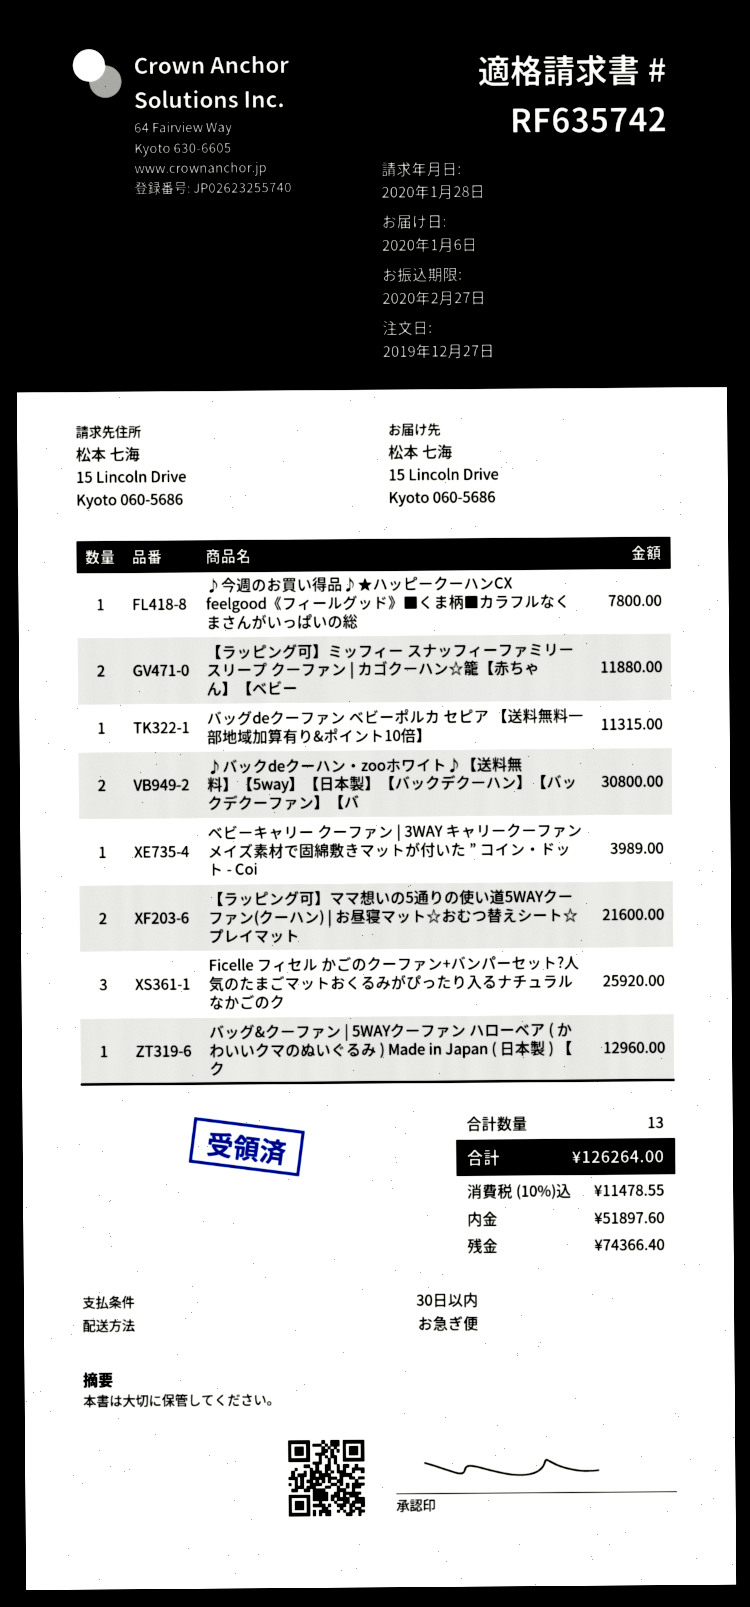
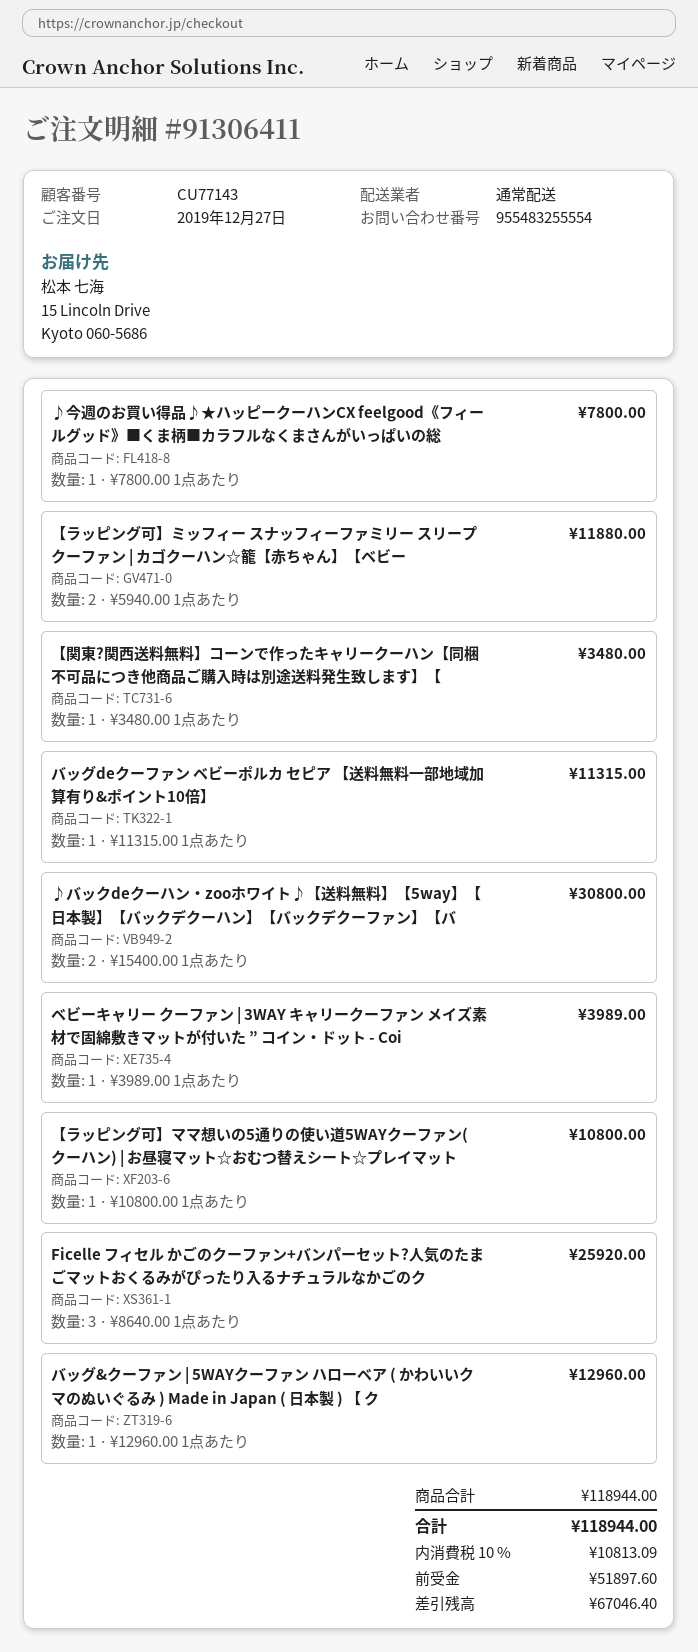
shipping method: express -> standard
【ラッピング可】ママ想いの5通りの使い道5WAYクーファン(クーハン) | お昼寝マット☆おむつ替えシート☆プレイマット: 2 for 21600.00 -> 1 for 10800.00
【関東?関西送料無料】コーンで作ったキャリークーハン【同梱不可品につき他商品ご購入時は別途送料発生致します】【: none -> 1 for 3480.00
tax: 10% = 11478.55 -> 10% = 10813.09
total: 126264.00 -> 118944.00
balance: 74366.40 -> 67046.40

